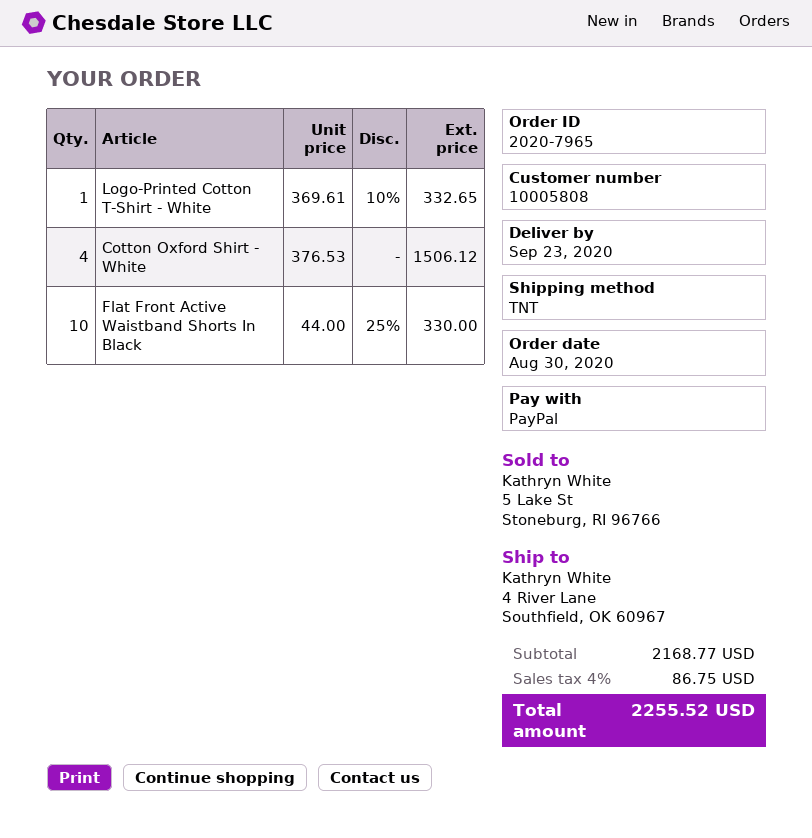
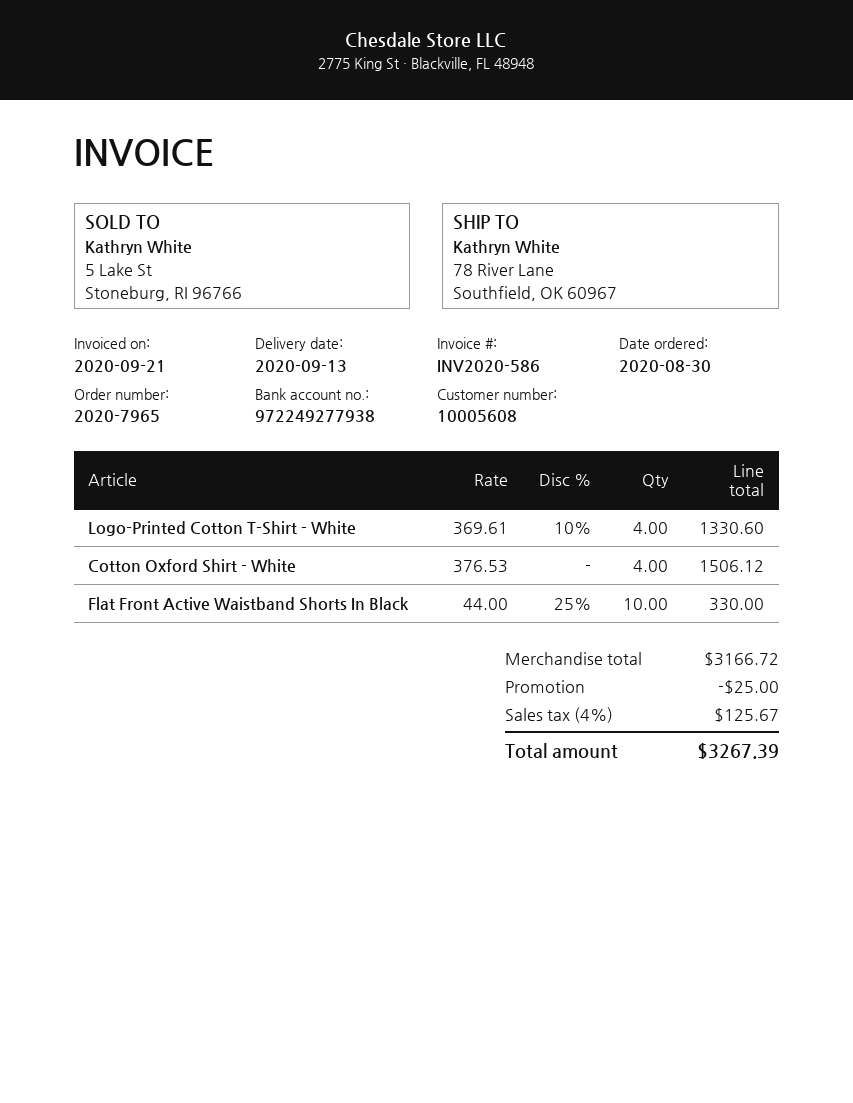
delivery date: 2020-09-23 -> 2020-09-13
customer number: 10005808 -> 10005608
ship to: 4 River Lane, Southfield, OK 60967 -> 78 River Lane, Southfield, OK 60967
Logo-Printed Cotton T-Shirt - White: 1 x 369.61 - 10% = 332.65 -> 4 x 369.61 - 10% = 1330.60
subtotal: 2168.77 -> 3166.72
discount: none -> 25.00
tax: 4% = 86.75 -> 4% = 125.67
total: 2255.52 -> 3267.39

